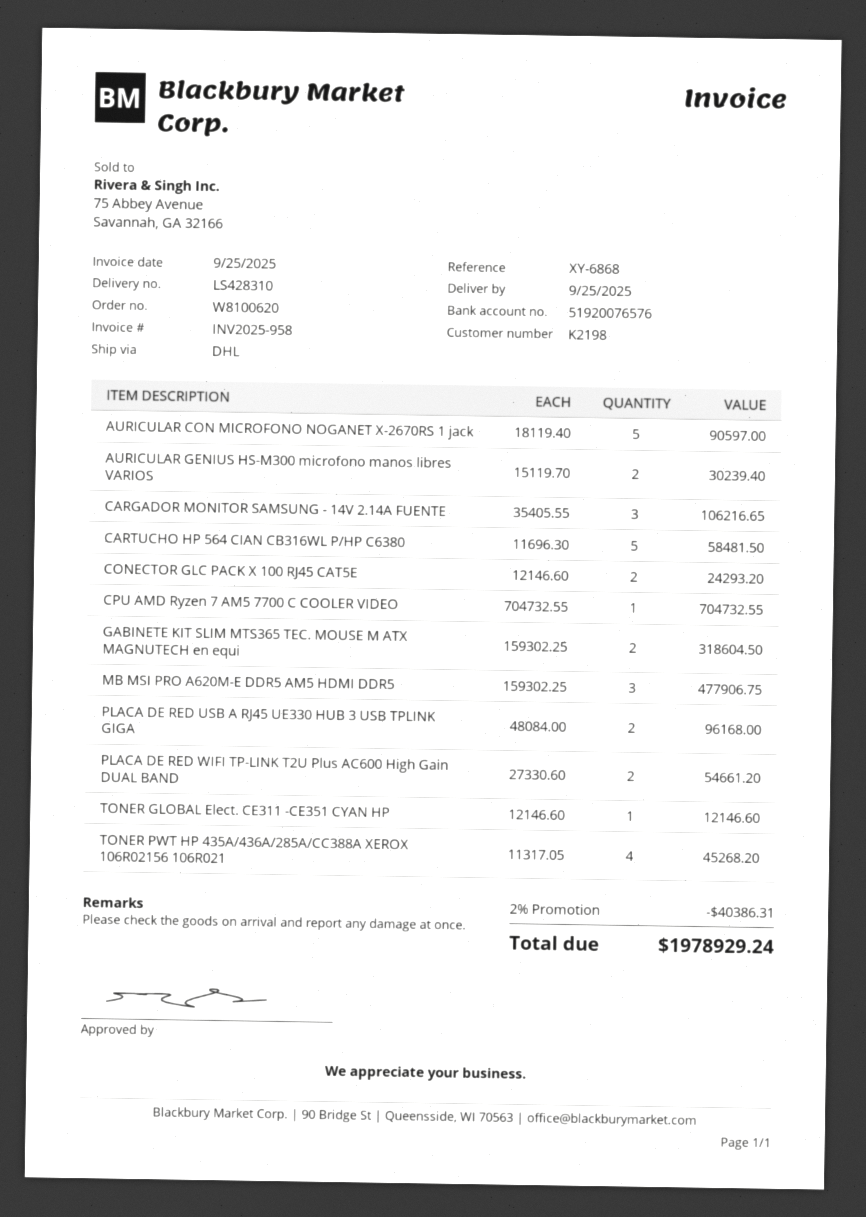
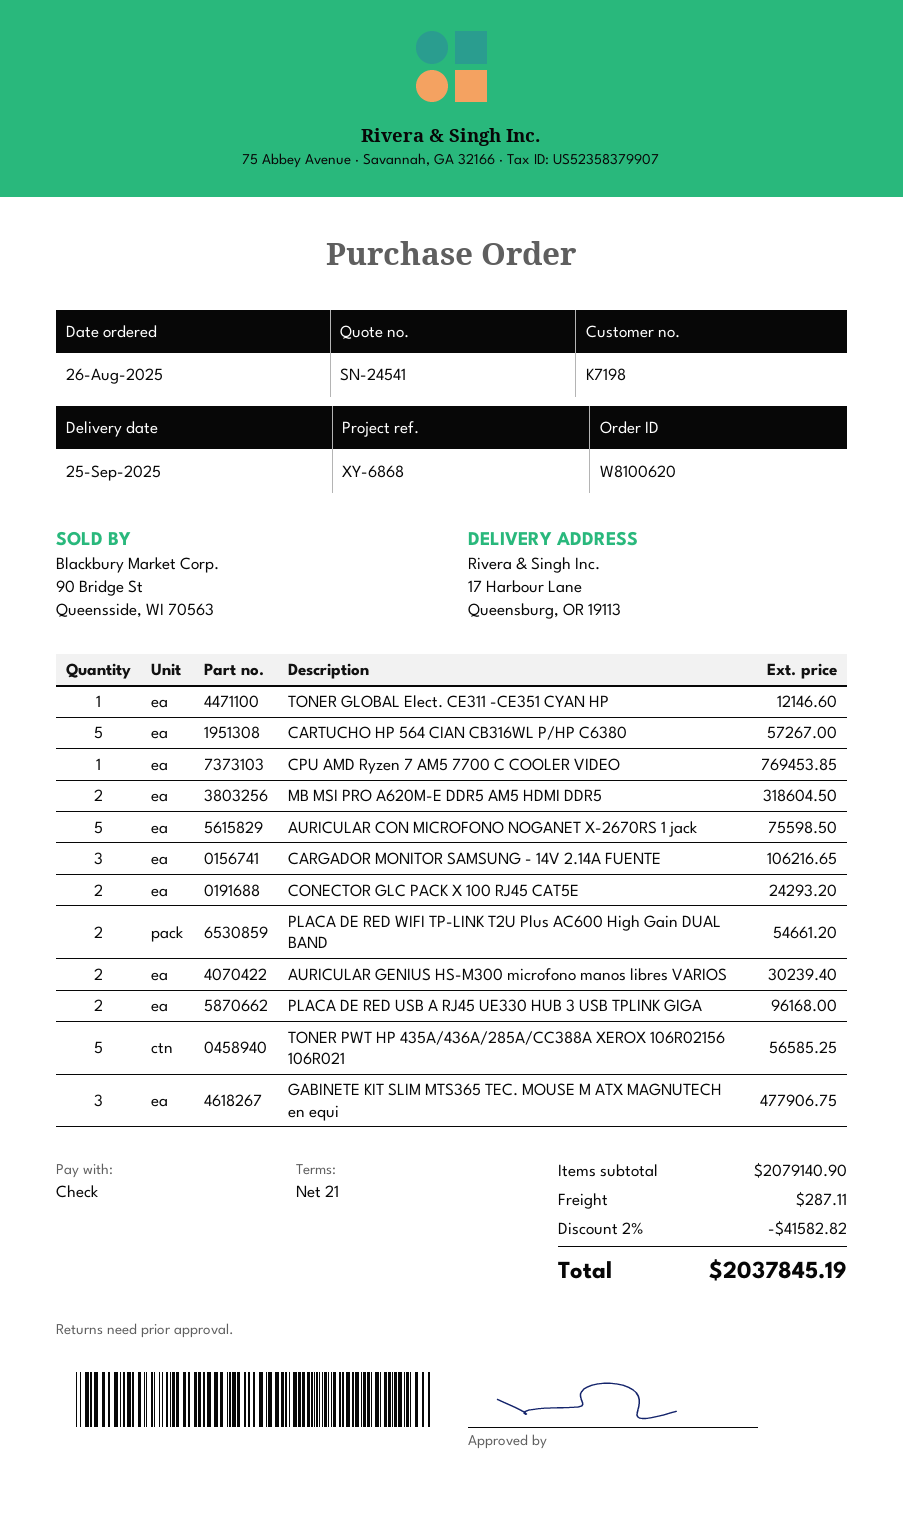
customer number: K2198 -> K7198
AURICULAR CON MICROFONO NOGANET X-2670RS 1 jack: 5 for 90597.00 -> 5 for 75598.50
CARTUCHO HP 564 CIAN CB316WL P/HP C6380: 5 for 58481.50 -> 5 for 57267.00
CPU AMD Ryzen 7 AM5 7700 C COOLER VIDEO: 1 for 704732.55 -> 1 for 769453.85
GABINETE KIT SLIM MTS365 TEC. MOUSE M ATX MAGNUTECH en equi: 2 for 318604.50 -> 3 for 477906.75
MB MSI PRO A620M-E DDR5 AM5 HDMI DDR5: 3 for 477906.75 -> 2 for 318604.50
TONER PWT HP 435A/436A/285A/CC388A XEROX 106R02156 106R021: 4 for 45268.20 -> 5 for 56585.25
discount: 2% = 40386.31 -> 2% = 41582.82
shipping: none -> 287.11
total: 1978929.24 -> 2037845.19

